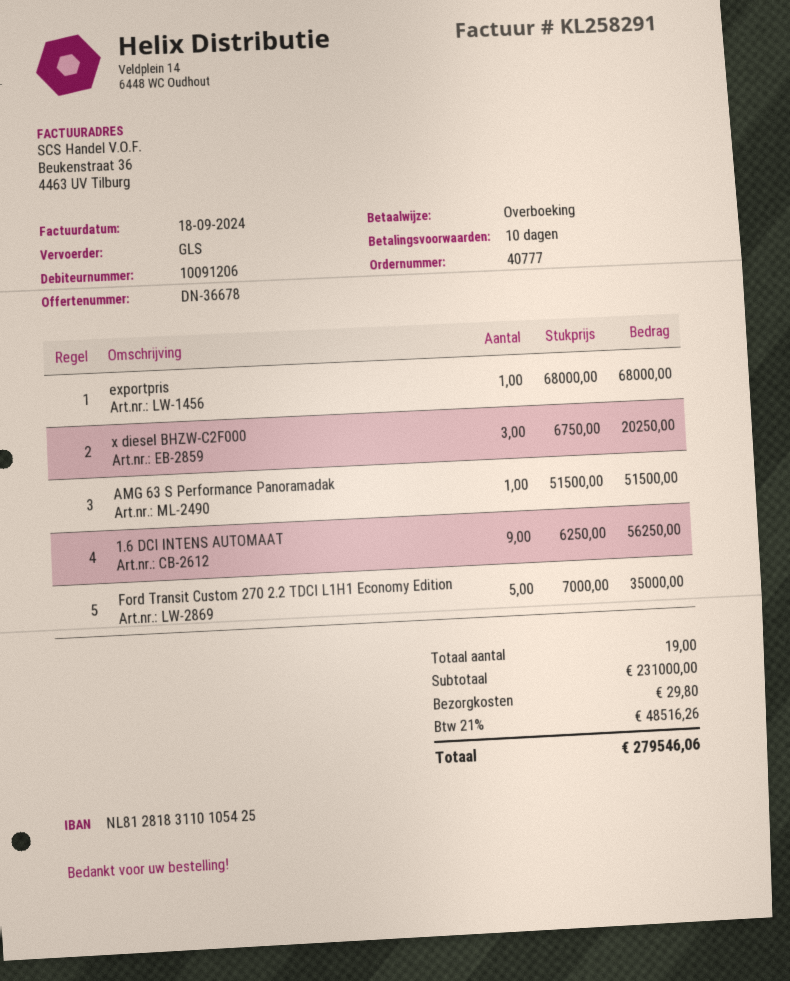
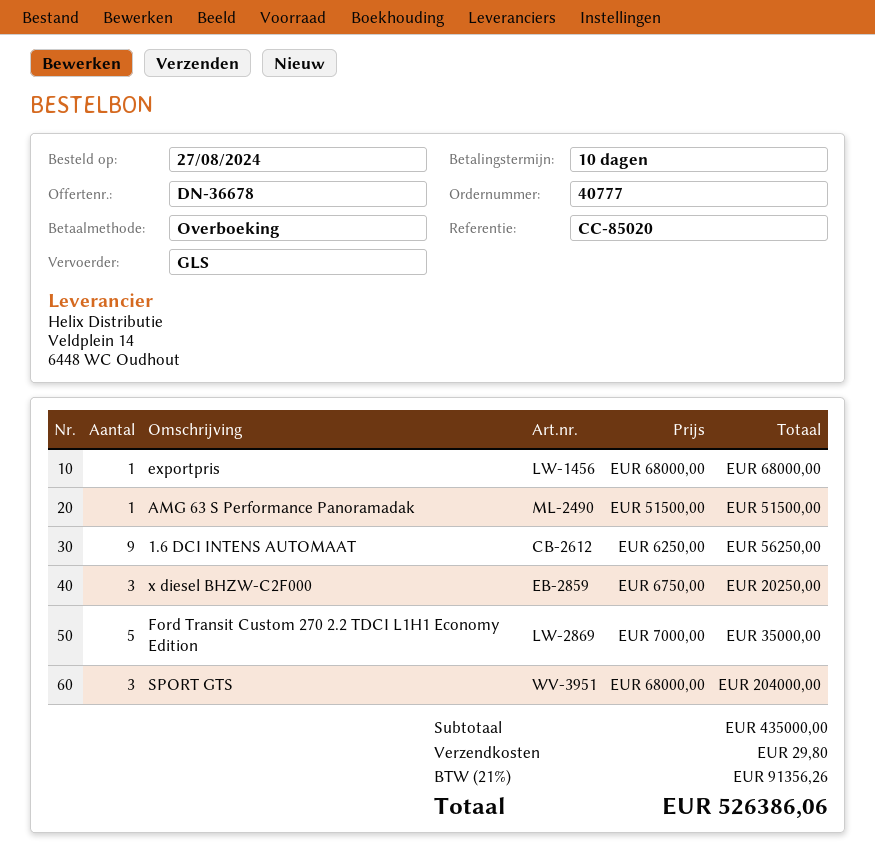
SPORT GTS: none -> 3 x 68000.00 = 204000.00
subtotal: 231000.00 -> 435000.00
tax: 21% = 48516.26 -> 21% = 91356.26
total: 279546.06 -> 526386.06

